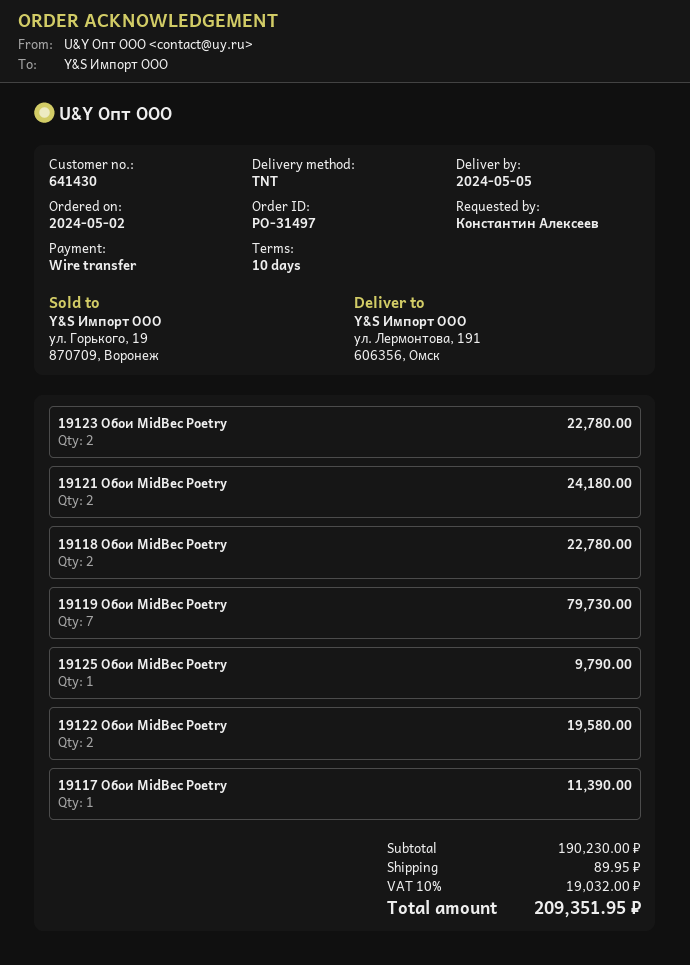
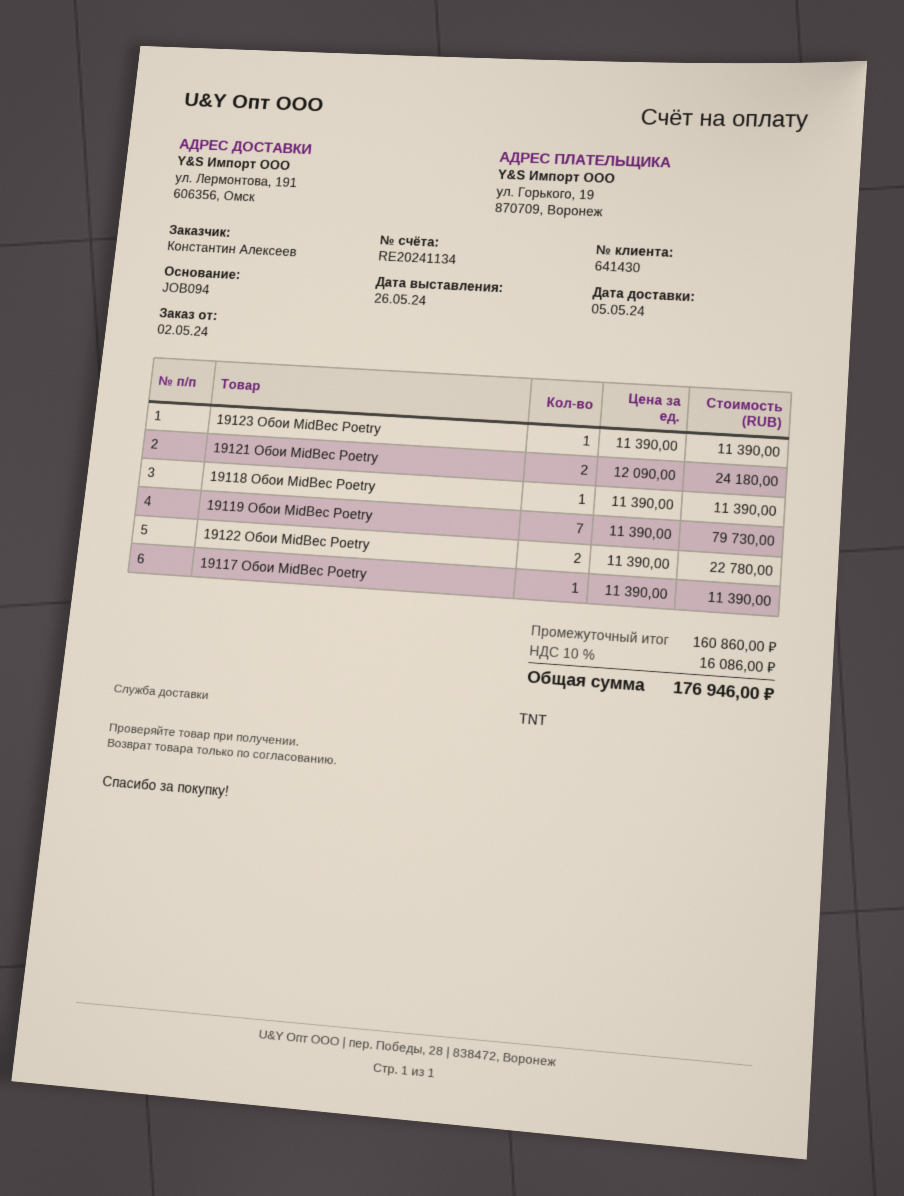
19123 Обои MidBec Poetry: 2 for 22780.00 -> 1 for 11390.00
19118 Обои MidBec Poetry: 2 for 22780.00 -> 1 for 11390.00
19125 Обои MidBec Poetry: 1 for 9790.00 -> none
19122 Обои MidBec Poetry: 2 for 19580.00 -> 2 for 22780.00
subtotal: 190230.00 -> 160860.00
shipping: 89.95 -> none
tax: 10% = 19032.00 -> 10% = 16086.00
total: 209351.95 -> 176946.00

